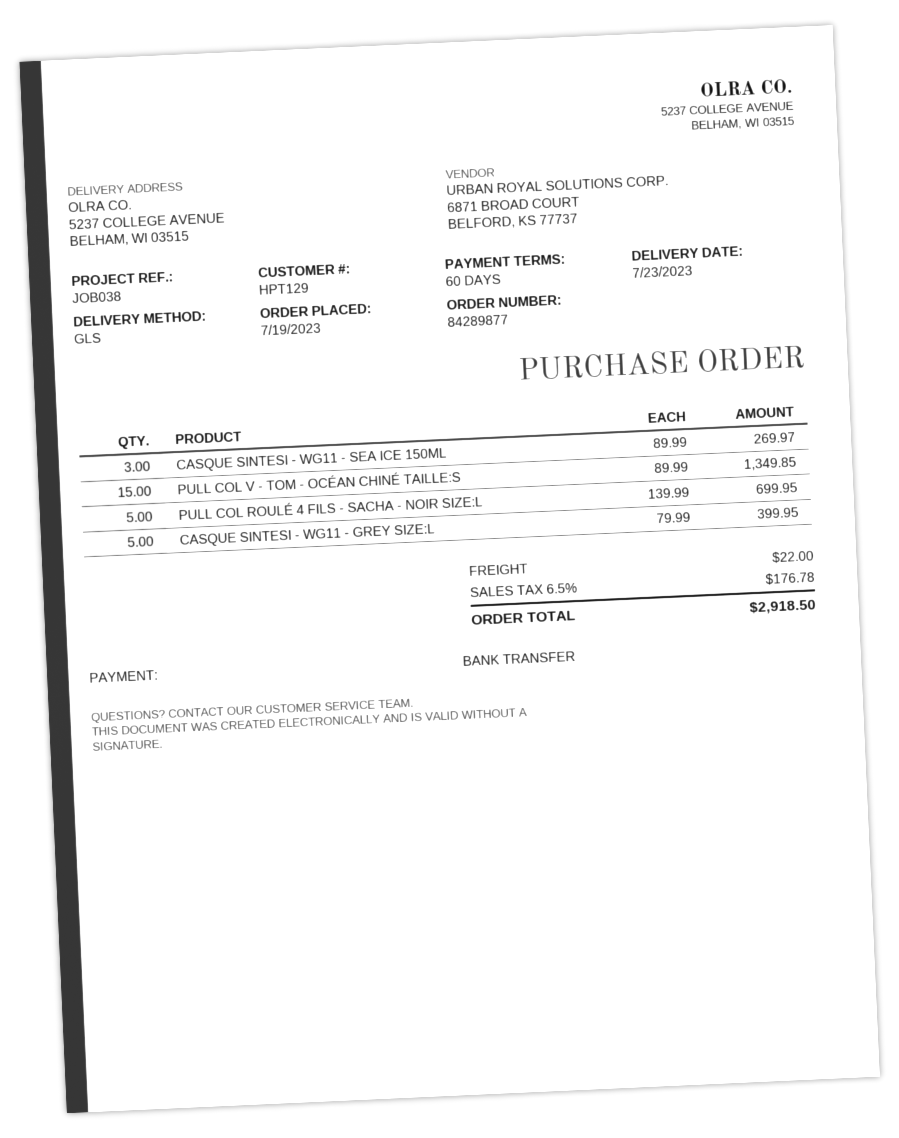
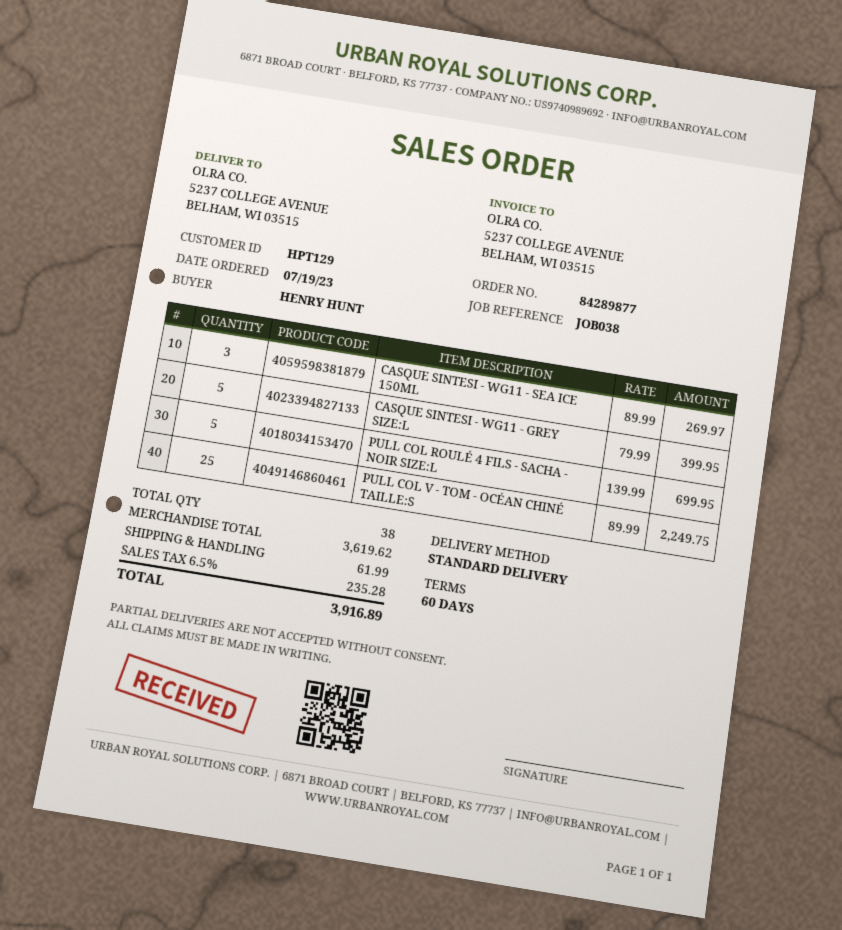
shipping method: GLS -> standard
PULL COL V - TOM - OCÉAN CHINÉ TAILLE:S: 15 x 89.99 = 1349.85 -> 25 x 89.99 = 2249.75
shipping: 22.00 -> 61.99
tax: 6.5% = 176.78 -> 6.5% = 235.28
total: 2918.50 -> 3916.89

